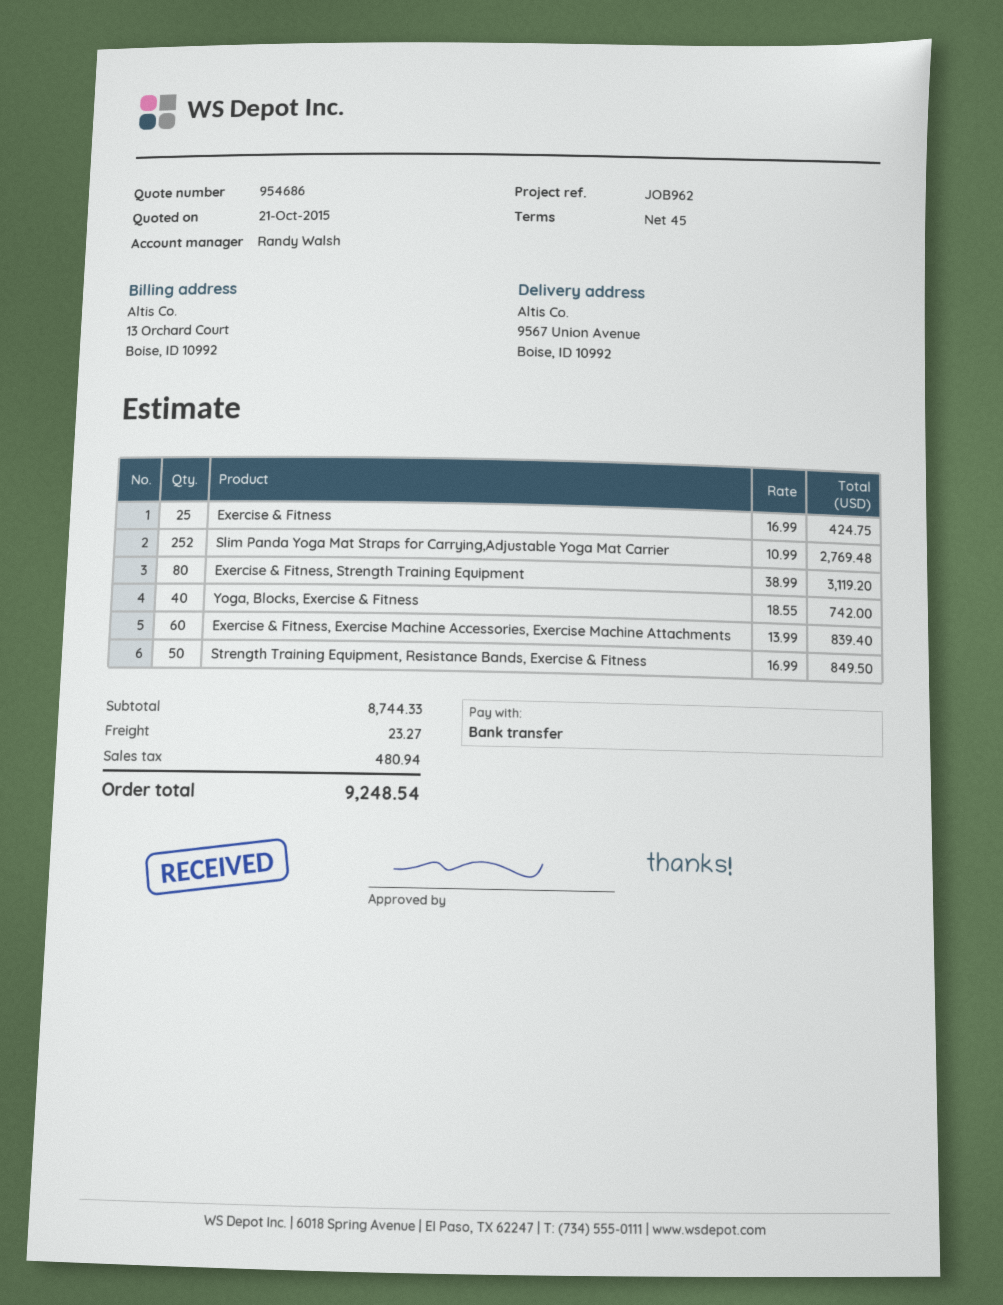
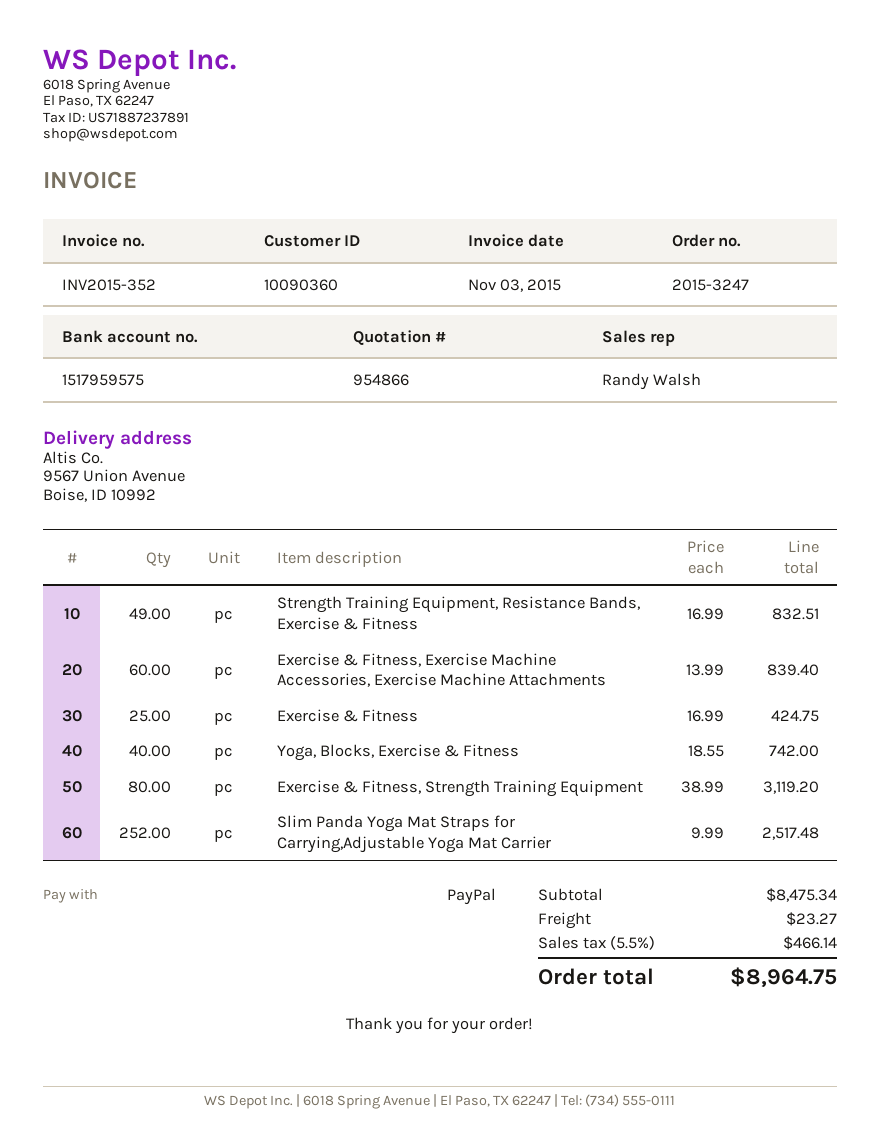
quote number: 954686 -> 954866
payment method: bank transfer -> PayPal
Slim Panda Yoga Mat Straps for Carrying,Adjustable Yoga Mat Carrier: 252 x 10.99 = 2769.48 -> 252 x 9.99 = 2517.48
Strength Training Equipment, Resistance Bands, Exercise & Fitness: 50 x 16.99 = 849.50 -> 49 x 16.99 = 832.51
subtotal: 8744.33 -> 8475.34
tax: 480.94 -> 466.14
total: 9248.54 -> 8964.75

